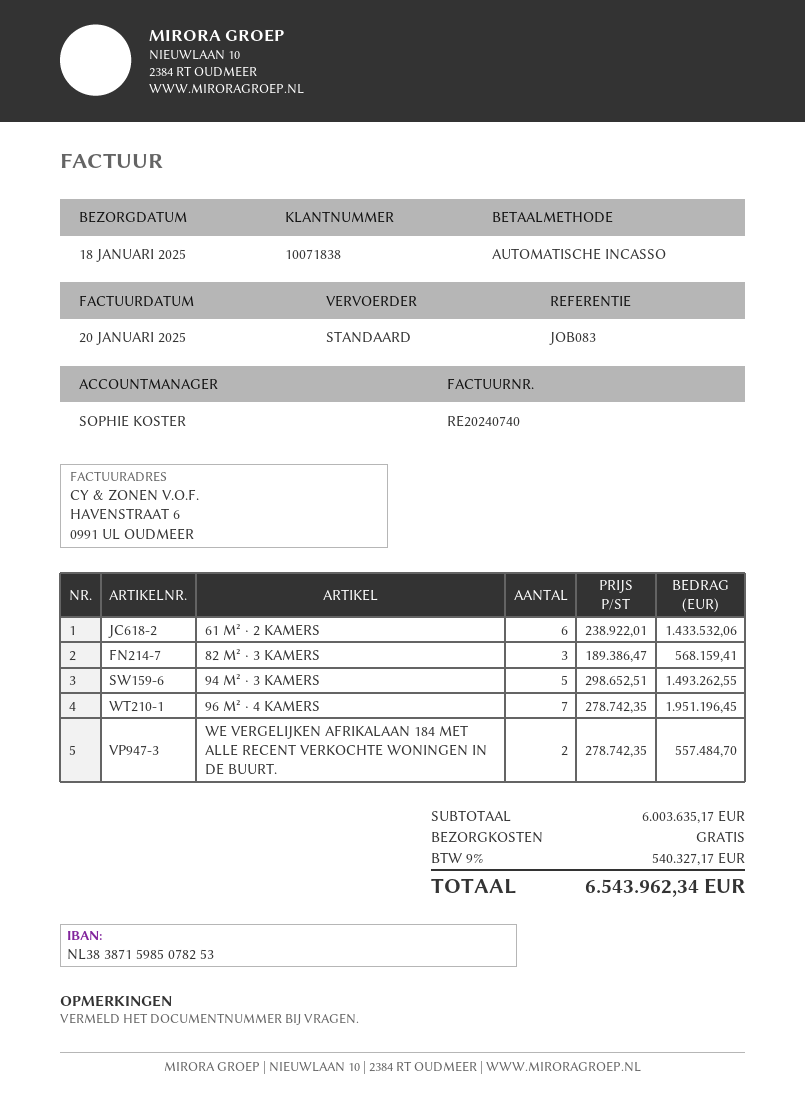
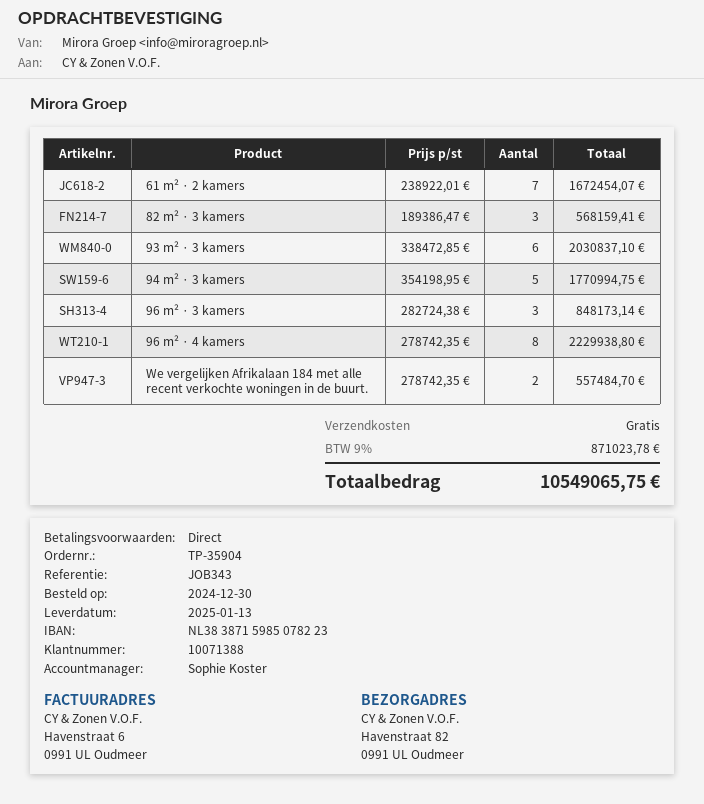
delivery date: 2025-01-18 -> 2025-01-13
customer number: 10071838 -> 10071388
reference: JOB083 -> JOB343
bank account: NL3838715985078253 -> NL3838715985078223
61 M² · 2 KAMERS: 6 x 238922.01 = 1433532.06 -> 7 x 238922.01 = 1672454.07
94 M² · 3 KAMERS: 5 x 298652.51 = 1493262.55 -> 5 x 354198.95 = 1770994.75
96 M² · 4 KAMERS: 7 x 278742.35 = 1951196.45 -> 8 x 278742.35 = 2229938.80
93 m² · 3 kamers: none -> 6 x 338472.85 = 2030837.10
96 m² · 3 kamers: none -> 3 x 282724.38 = 848173.14
tax: 9% = 540327.17 -> 9% = 871023.78
total: 6543962.34 -> 10549065.75

